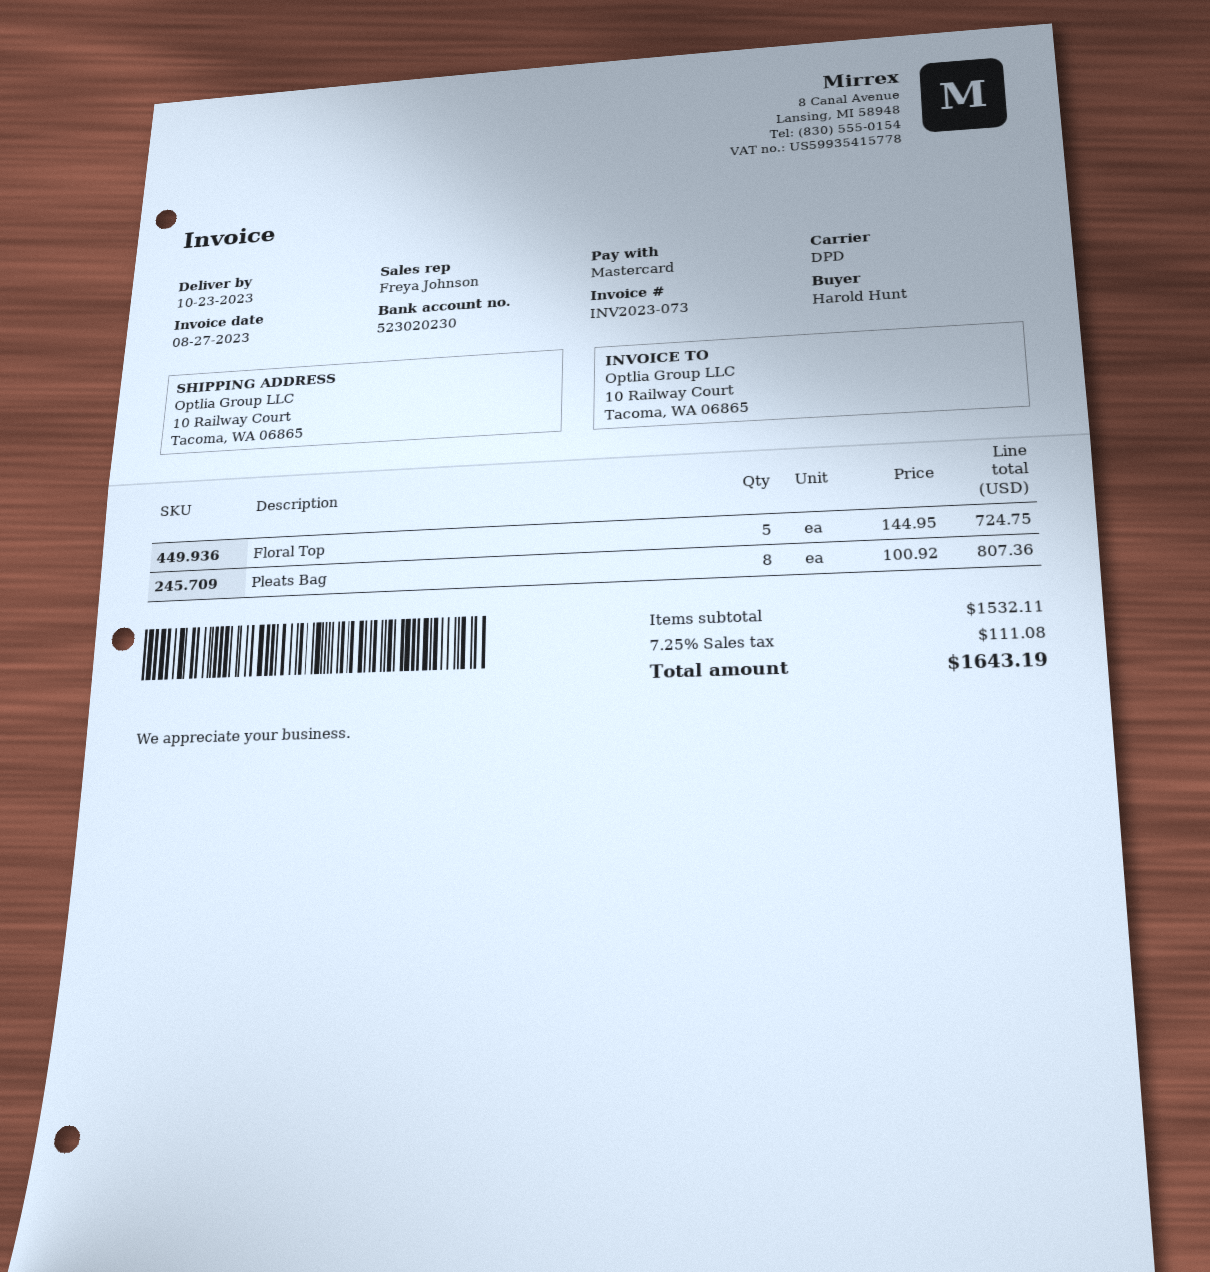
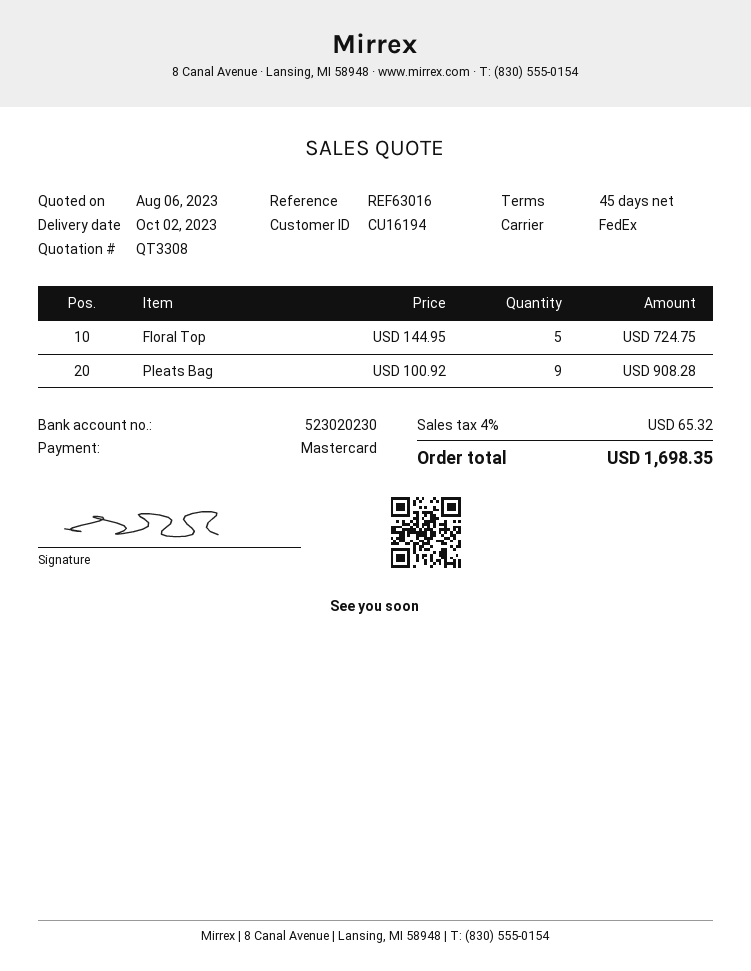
delivery date: 2023-10-23 -> 2023-10-02
shipping method: DPD -> FedEx
Pleats Bag: 8 x 100.92 = 807.36 -> 9 x 100.92 = 908.28
tax: 7.25% = 111.08 -> 4% = 65.32
total: 1643.19 -> 1698.35

